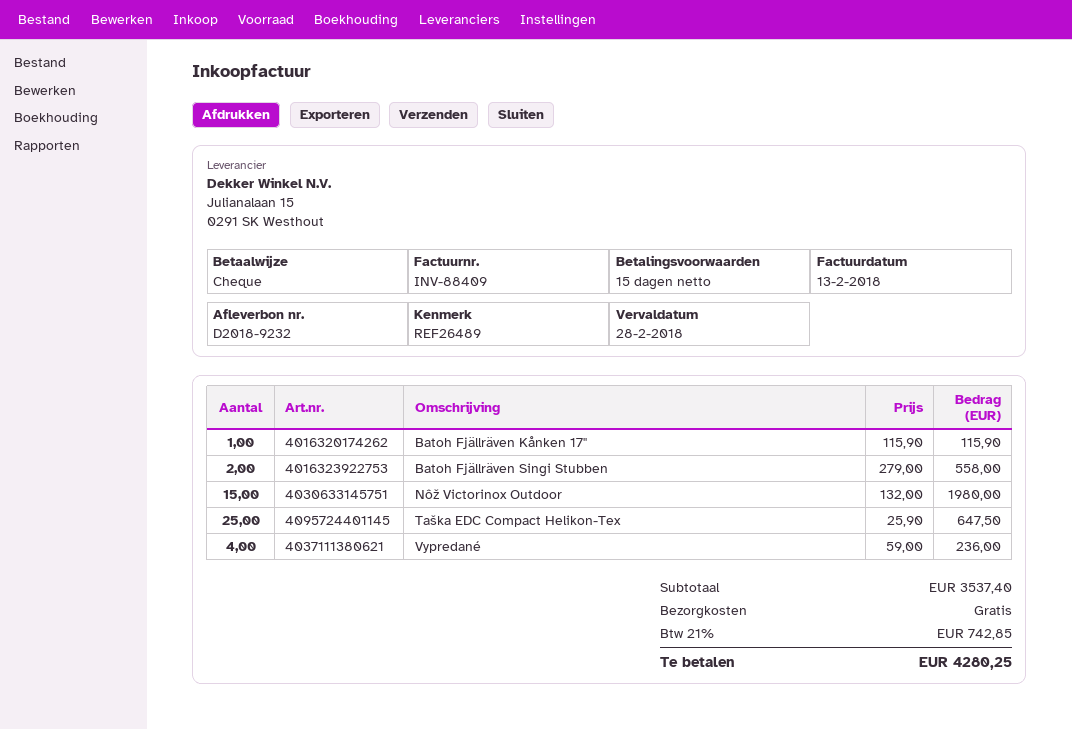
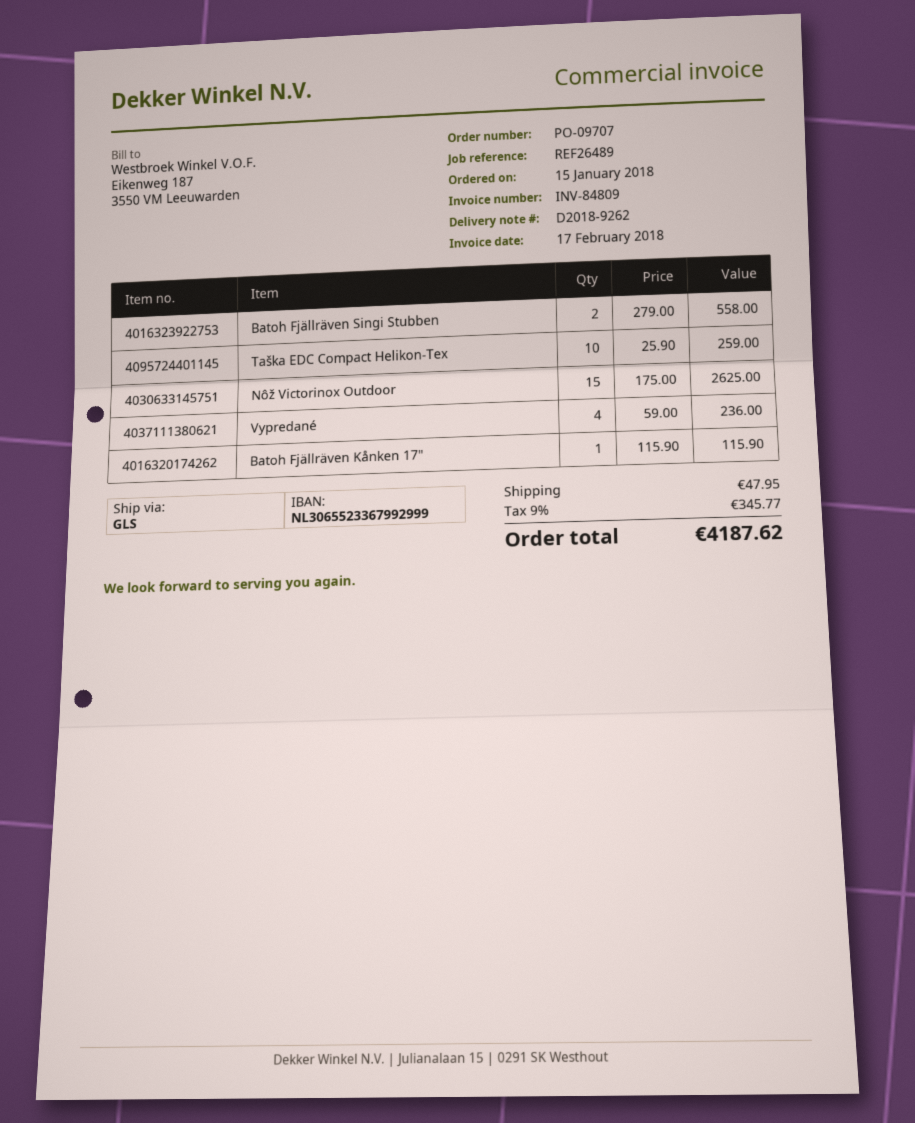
delivery note number: D2018-9232 -> D2018-9262
invoice number: INV-88409 -> INV-84809
invoice date: 2018-02-13 -> 2018-02-17
Nôž Victorinox Outdoor: 15 x 132.00 = 1980.00 -> 15 x 175.00 = 2625.00
Taška EDC Compact Helikon-Tex: 25 x 25.90 = 647.50 -> 10 x 25.90 = 259.00
shipping: 0.00 -> 47.95
tax: 21% = 742.85 -> 9% = 345.77
total: 4280.25 -> 4187.62

